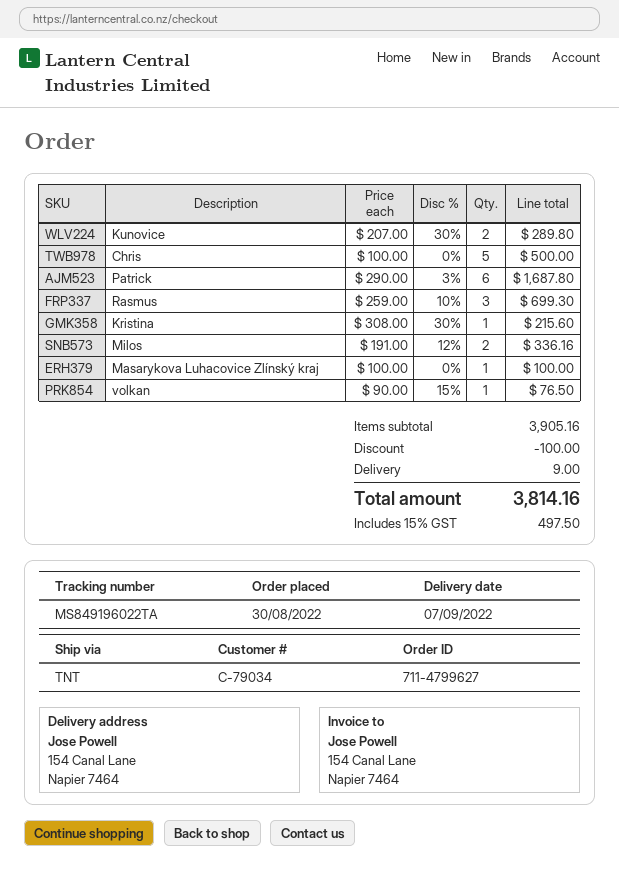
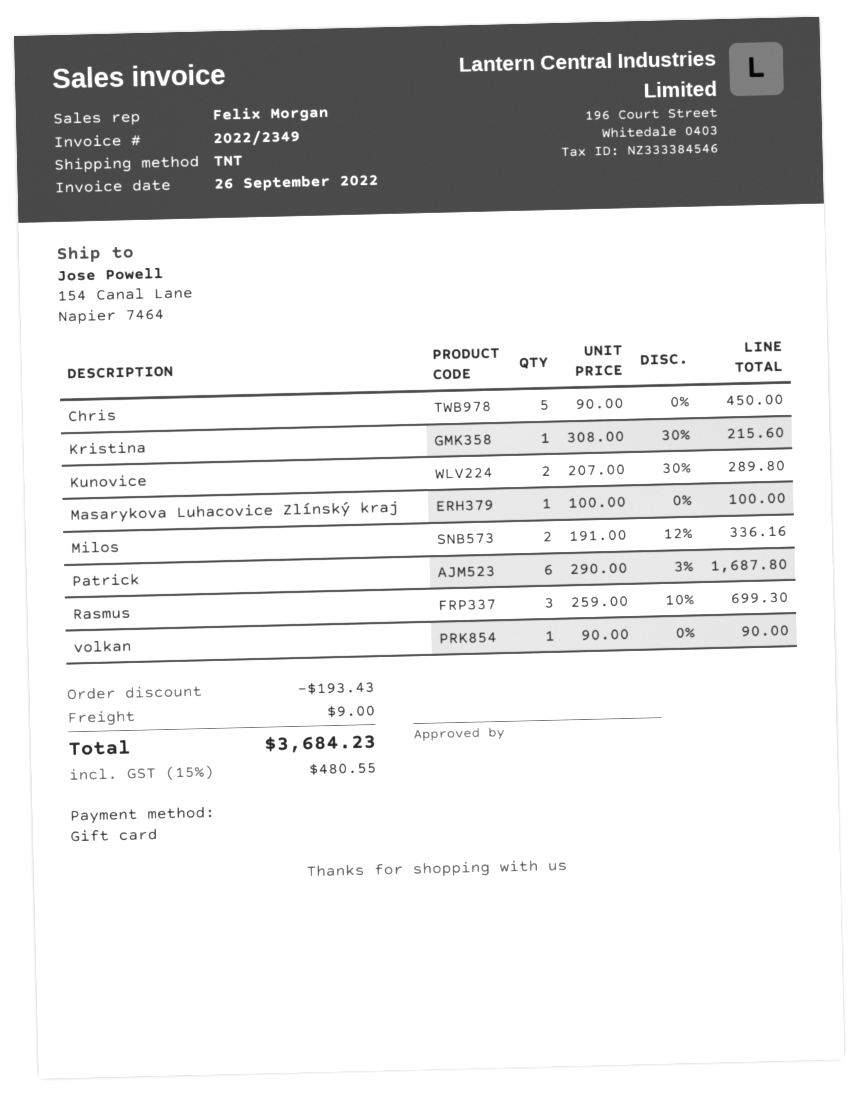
Chris: 5 x 100.00 = 500.00 -> 5 x 90.00 = 450.00
volkan: 1 x 90.00 - 15% = 76.50 -> 1 x 90.00 = 90.00
discount: 100.00 -> 193.43
tax: 15% = 497.50 -> 15% = 480.55
total: 3814.16 -> 3684.23

